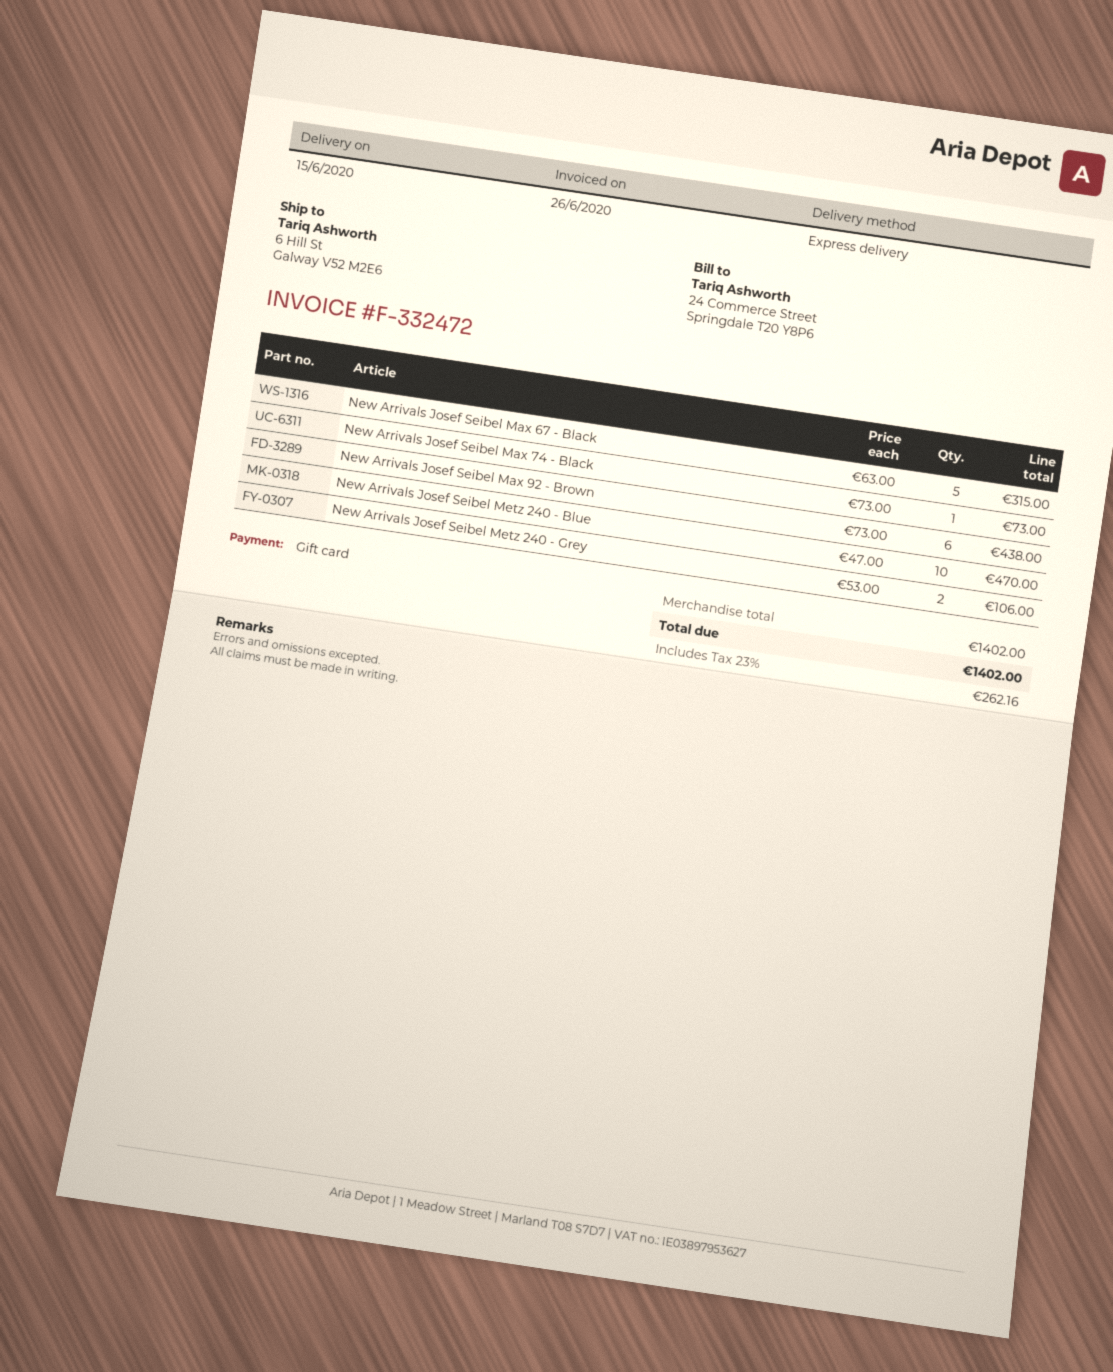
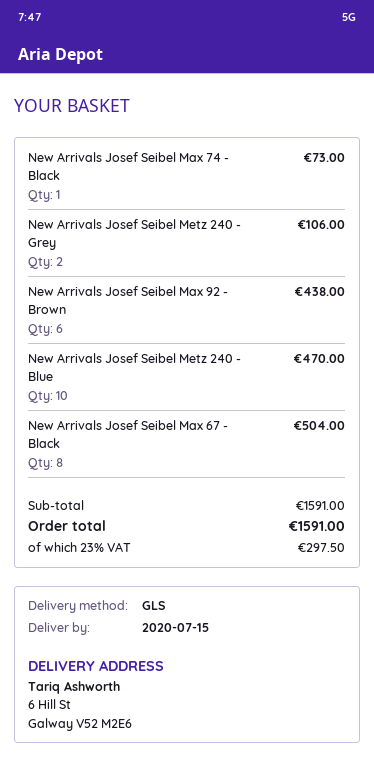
delivery date: 2020-06-15 -> 2020-07-15
shipping method: express -> GLS
New Arrivals Josef Seibel Max 67 - Black: 5 for 315.00 -> 8 for 504.00
subtotal: 1402.00 -> 1591.00
tax: 23% = 262.16 -> 23% = 297.50
total: 1402.00 -> 1591.00

